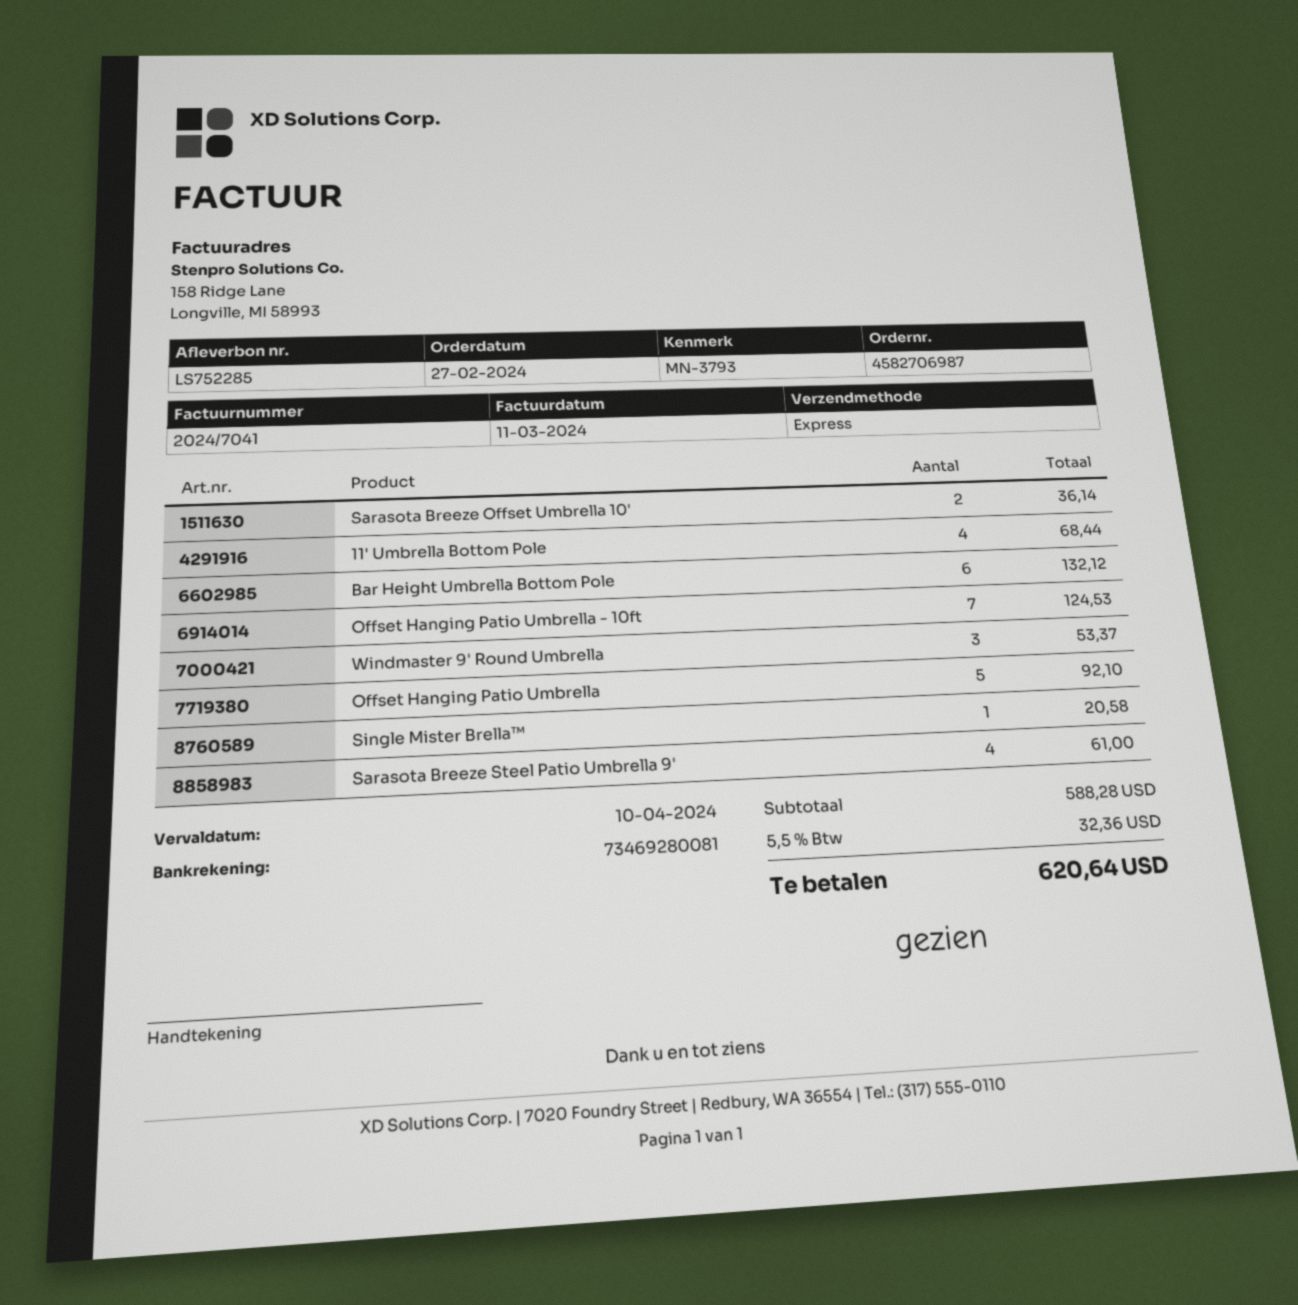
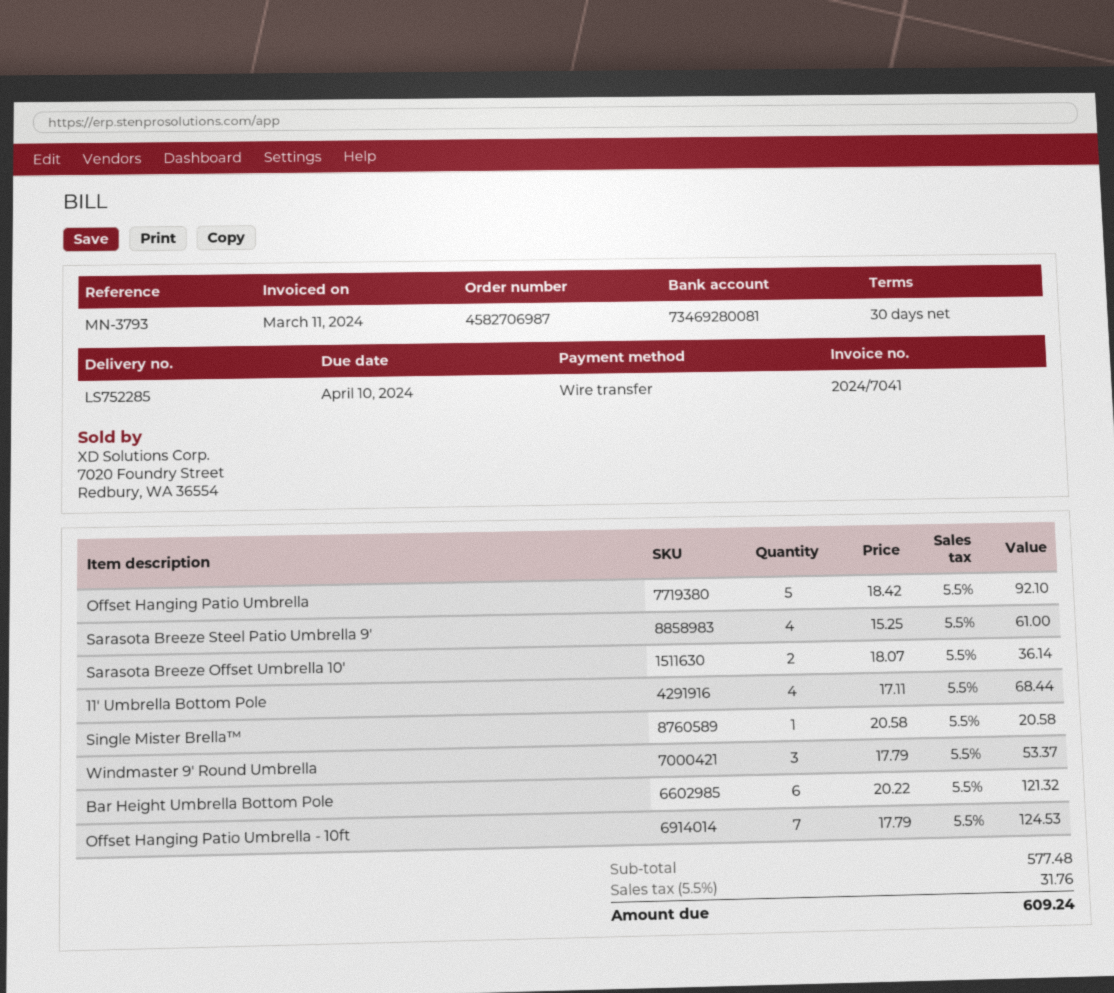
Bar Height Umbrella Bottom Pole: 6 for 132.12 -> 6 for 121.32
subtotal: 588.28 -> 577.48
tax: 5.5% = 32.36 -> 5.5% = 31.76
total: 620.64 -> 609.24

